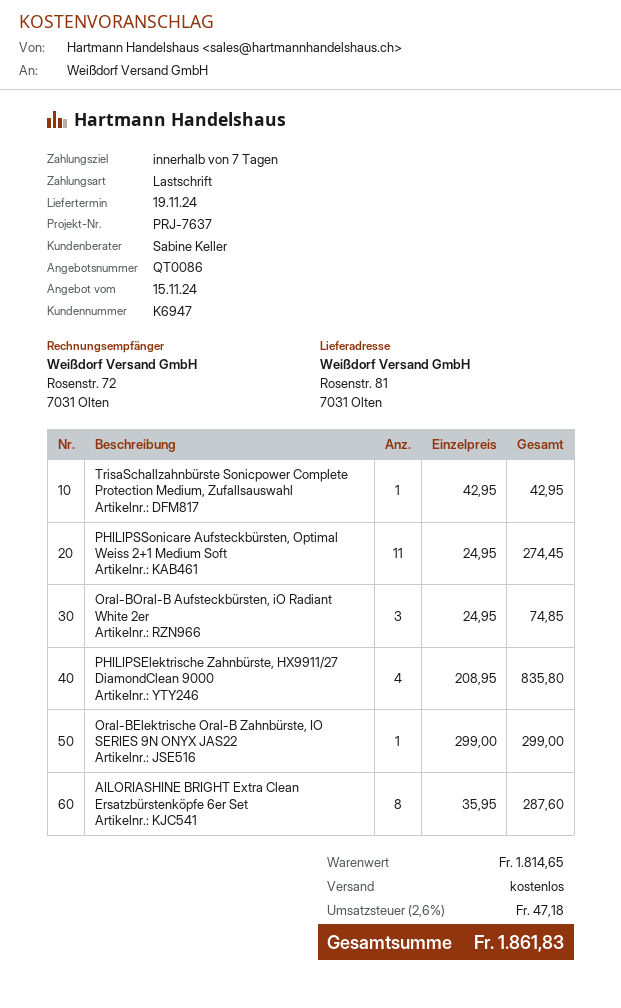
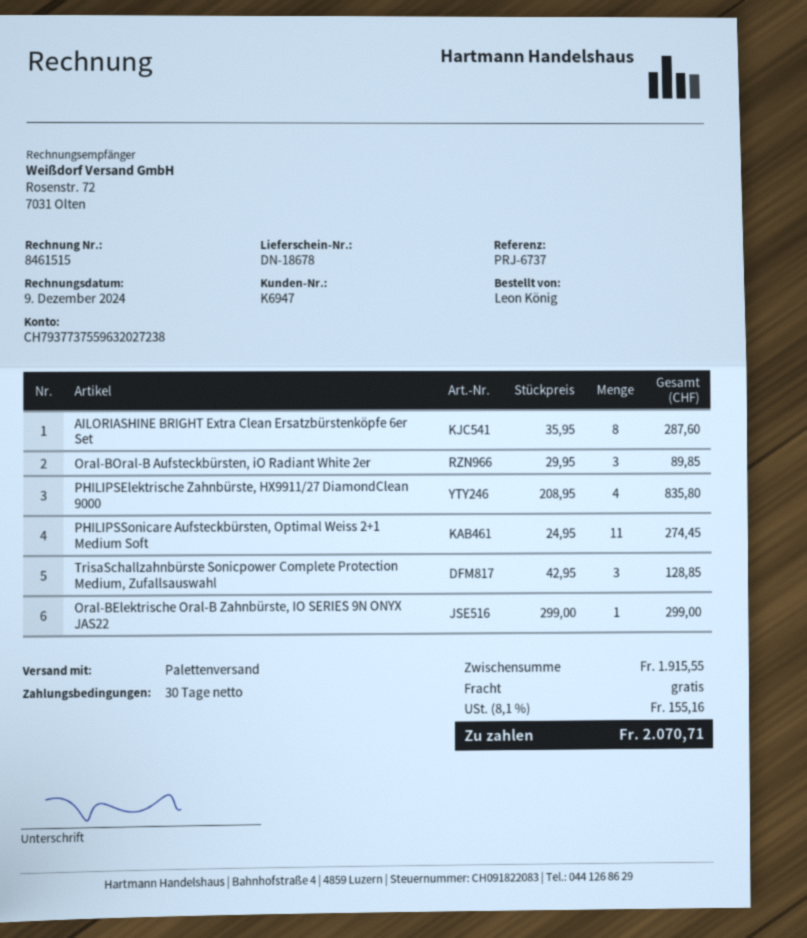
payment terms: 7 days -> 30 days
reference: PRJ-7637 -> PRJ-6737
TrisaSchallzahnbürste Sonicpower Complete Protection Medium, Zufallsauswahl: 1 x 42.95 = 42.95 -> 3 x 42.95 = 128.85
Oral-BOral-B Aufsteckbürsten, iO Radiant White 2er: 3 x 24.95 = 74.85 -> 3 x 29.95 = 89.85
subtotal: 1814.65 -> 1915.55
tax: 2.6% = 47.18 -> 8.1% = 155.16
total: 1861.83 -> 2070.71

